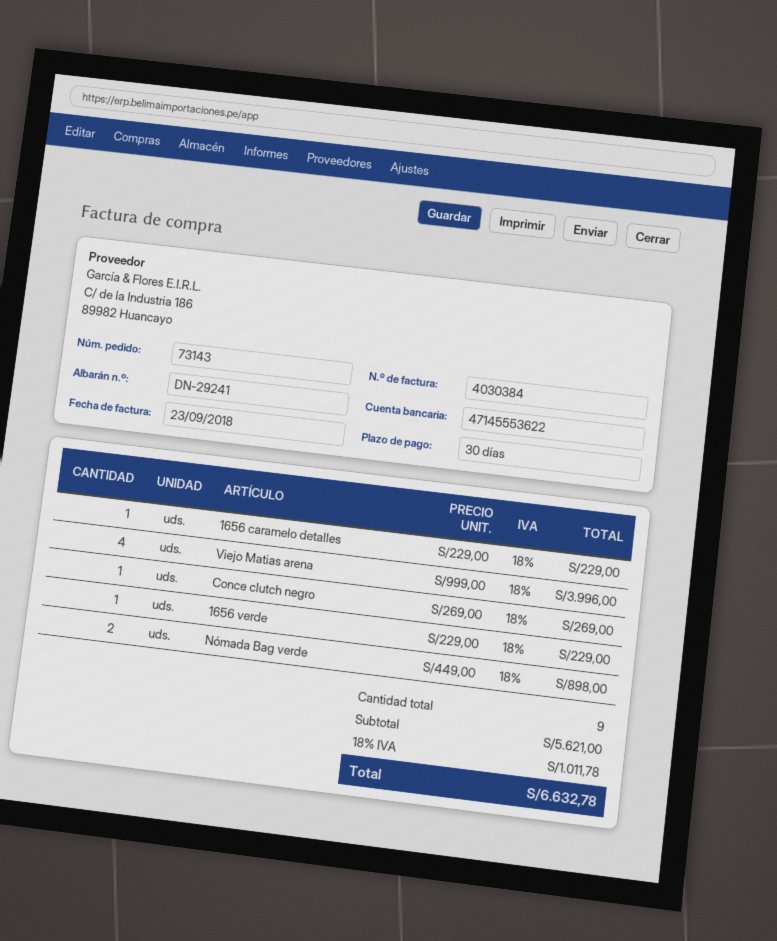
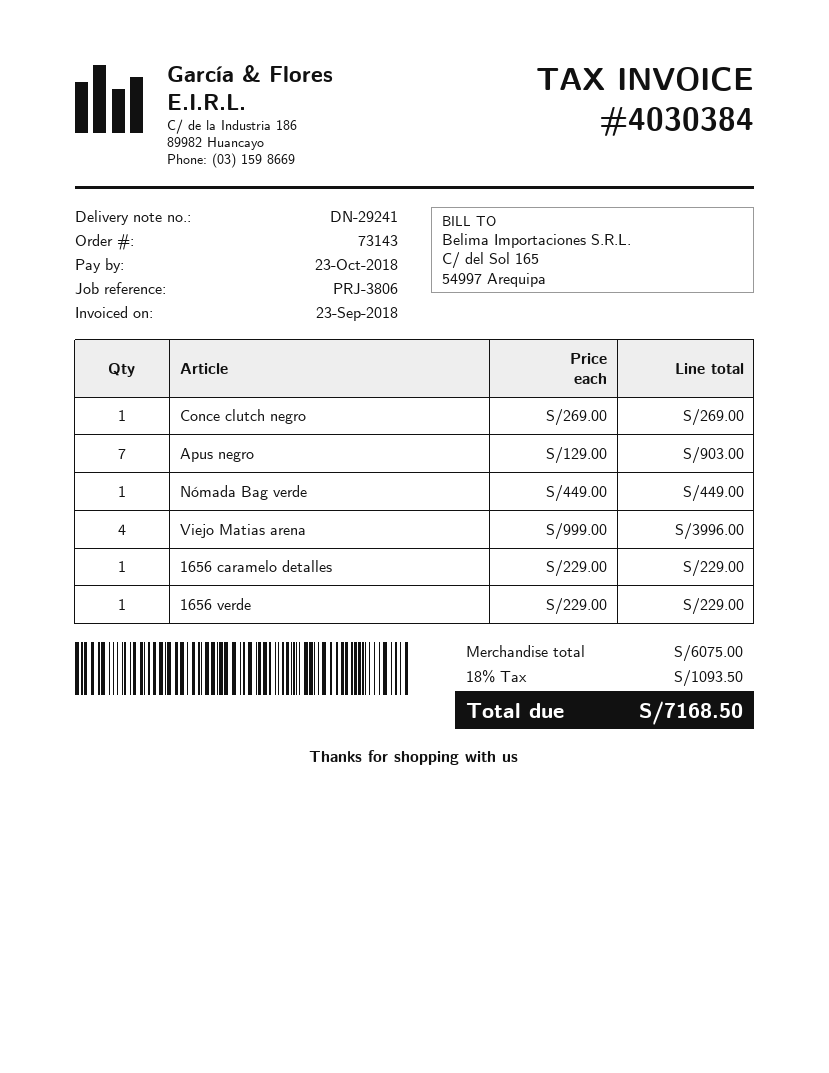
Nómada Bag verde: 2 x 449.00 = 898.00 -> 1 x 449.00 = 449.00
Apus negro: none -> 7 x 129.00 = 903.00
subtotal: 5621.00 -> 6075.00
tax: 18% = 1011.78 -> 18% = 1093.50
total: 6632.78 -> 7168.50

